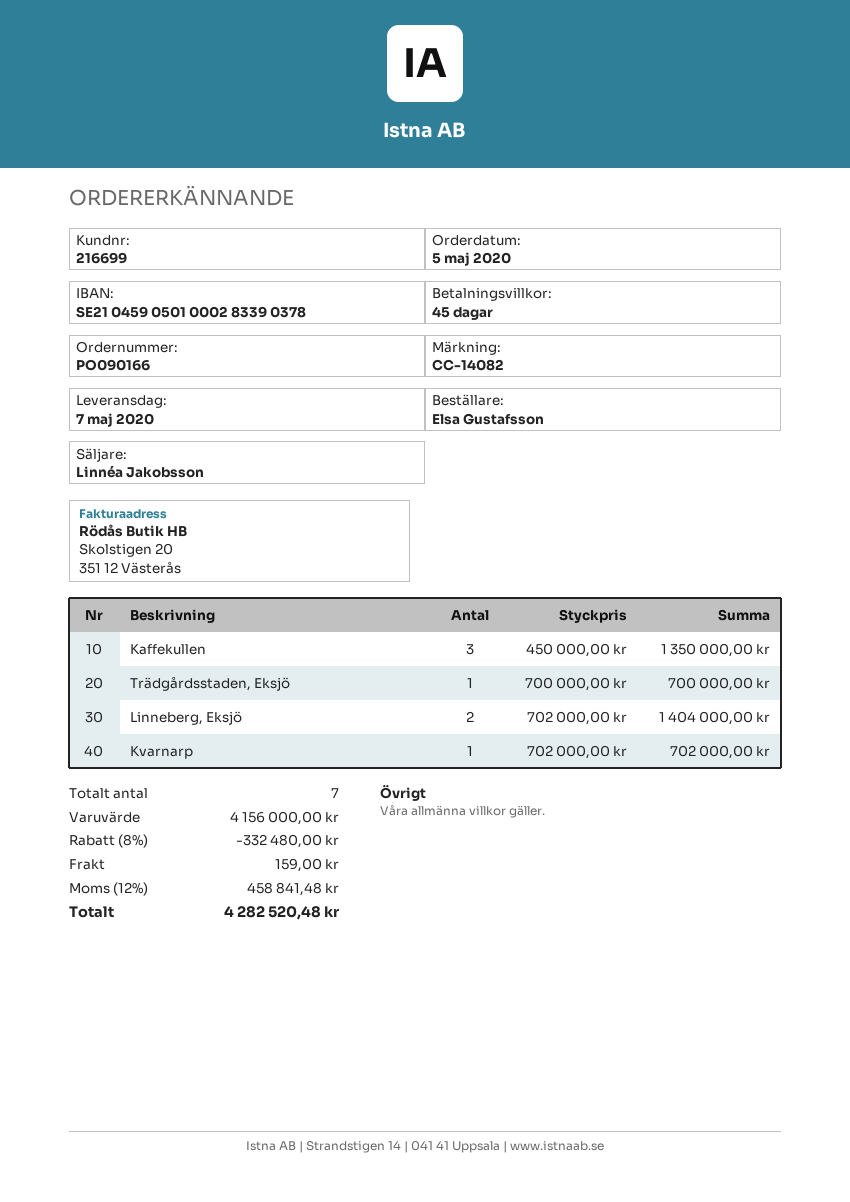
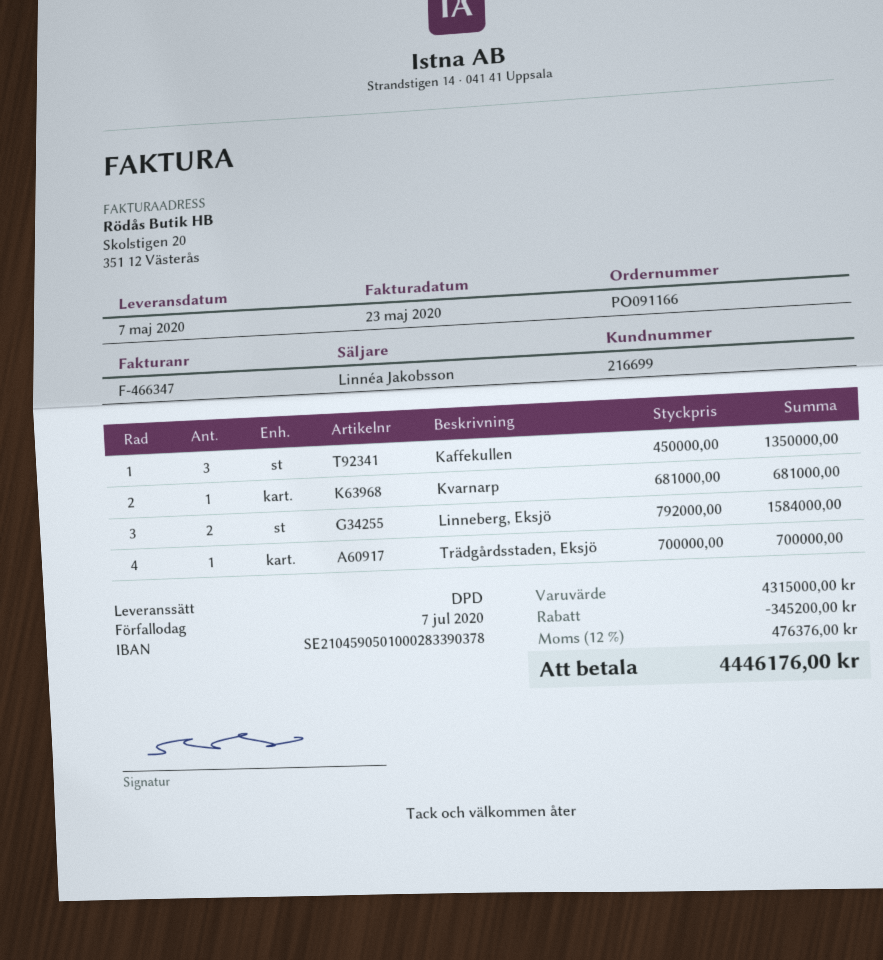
order number: PO090166 -> PO091166
Linneberg, Eksjö: 2 x 702000.00 = 1404000.00 -> 2 x 792000.00 = 1584000.00
Kvarnarp: 1 x 702000.00 = 702000.00 -> 1 x 681000.00 = 681000.00
subtotal: 4156000.00 -> 4315000.00
discount: 332480.00 -> 345200.00
shipping: 159.00 -> none
tax: 12% = 458841.48 -> 12% = 476376.00
total: 4282520.48 -> 4446176.00

